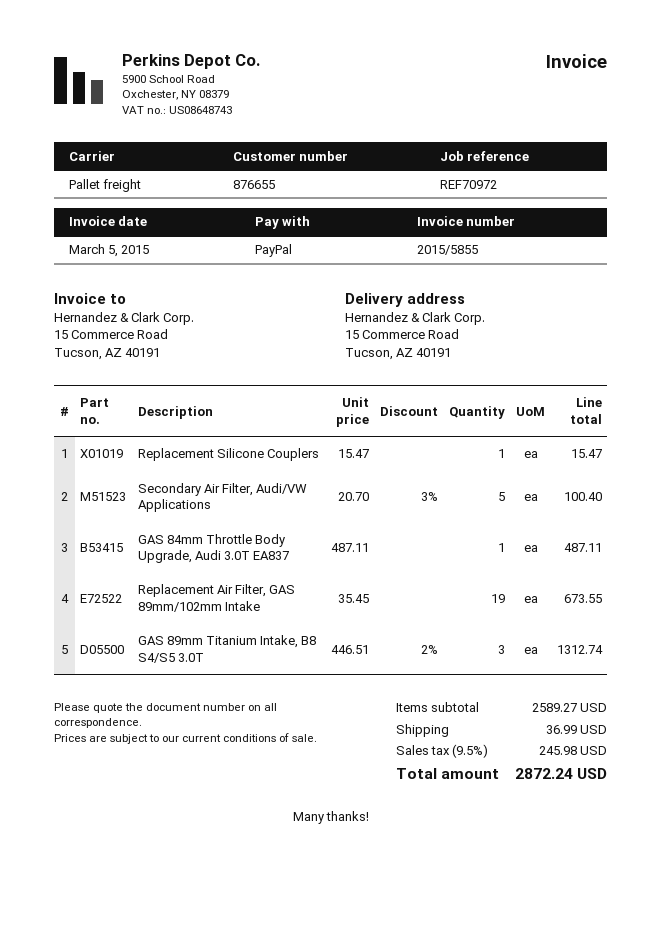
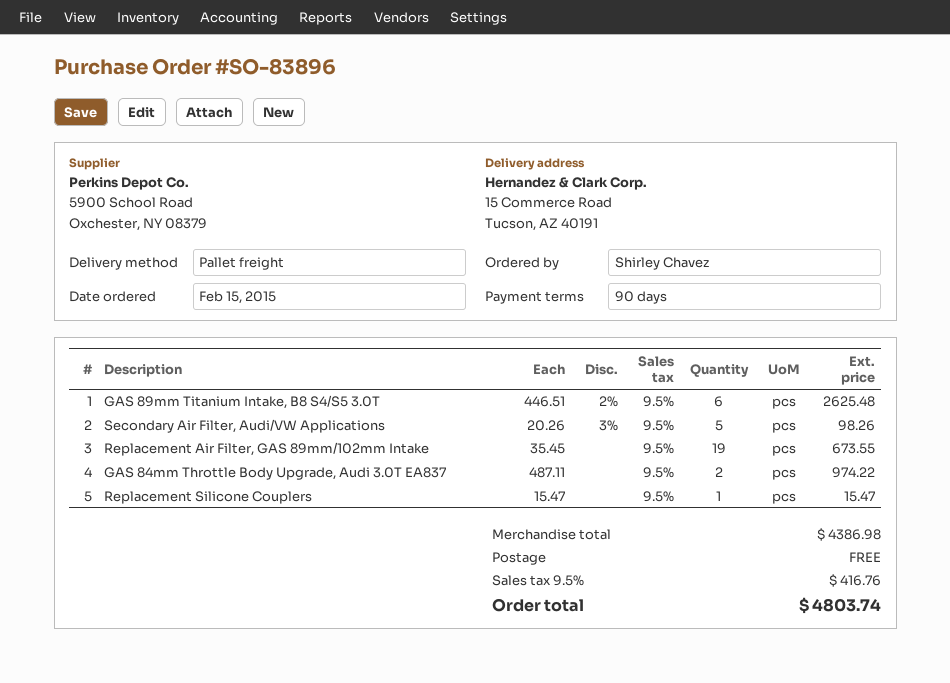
Secondary Air Filter, Audi/VW Applications: 5 x 20.70 - 3% = 100.40 -> 5 x 20.26 - 3% = 98.26
GAS 84mm Throttle Body Upgrade, Audi 3.0T EA837: 1 x 487.11 = 487.11 -> 2 x 487.11 = 974.22
GAS 89mm Titanium Intake, B8 S4/S5 3.0T: 3 x 446.51 - 2% = 1312.74 -> 6 x 446.51 - 2% = 2625.48
subtotal: 2589.27 -> 4386.98
shipping: 36.99 -> 0.00
tax: 9.5% = 245.98 -> 9.5% = 416.76
total: 2872.24 -> 4803.74

